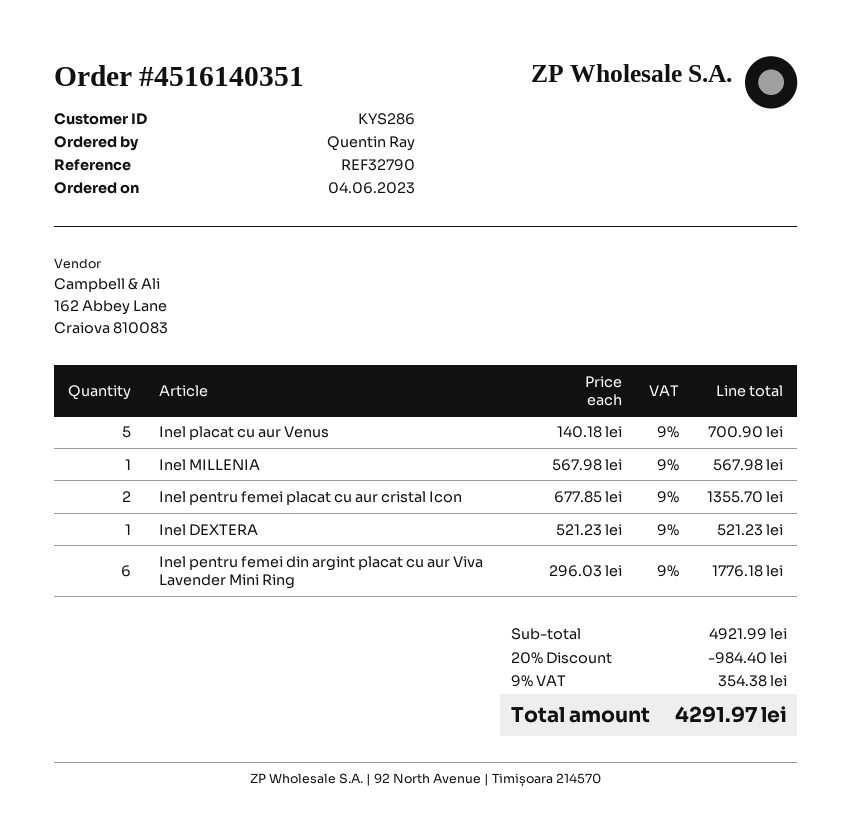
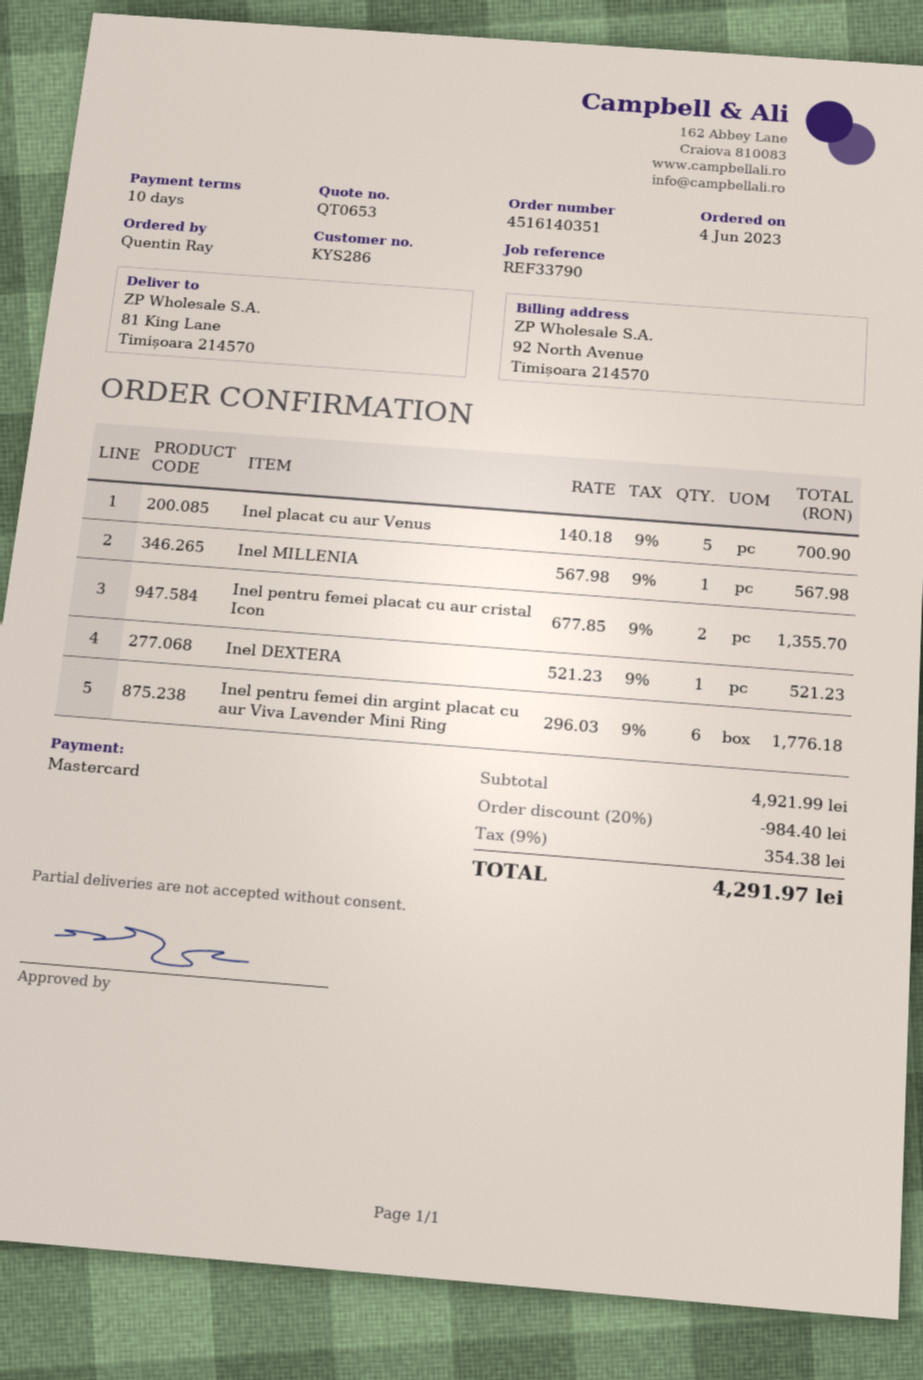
reference: REF32790 -> REF33790

